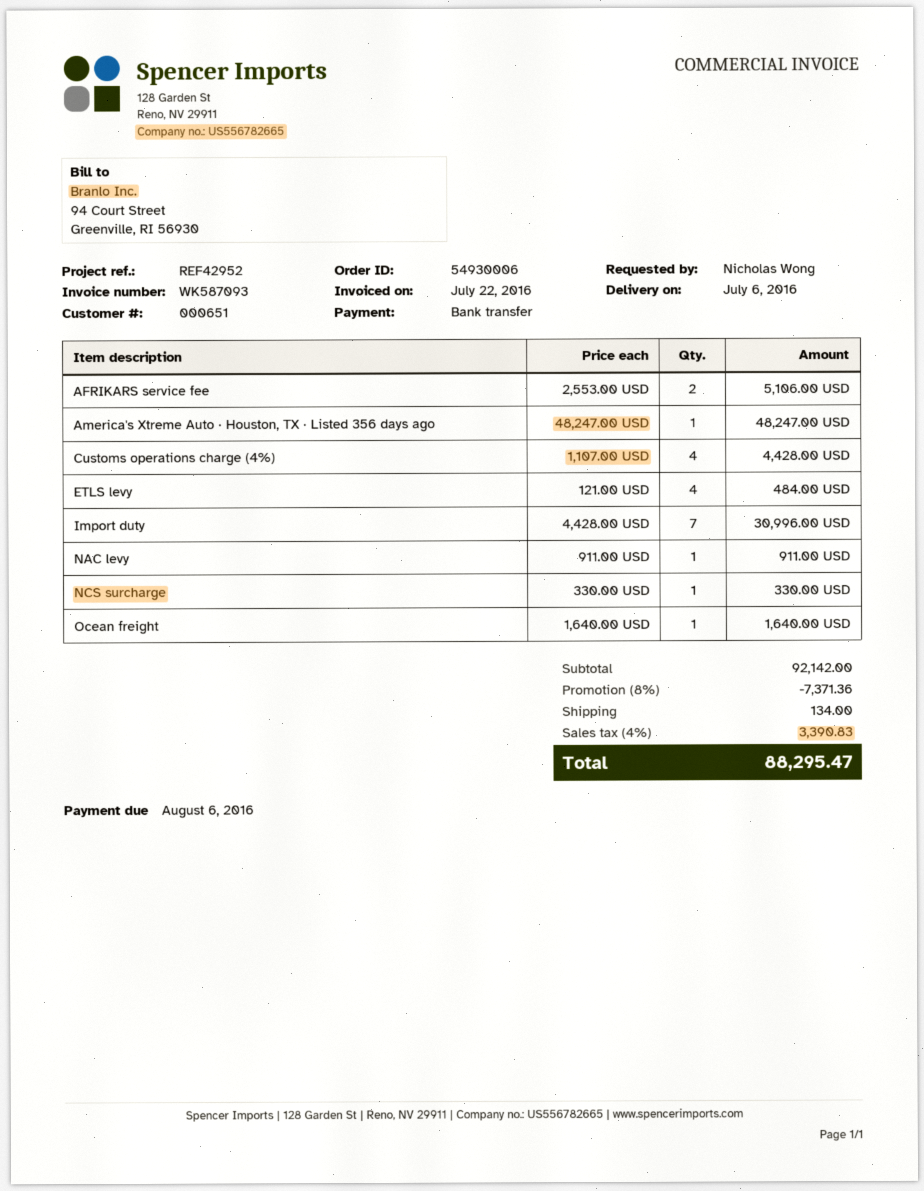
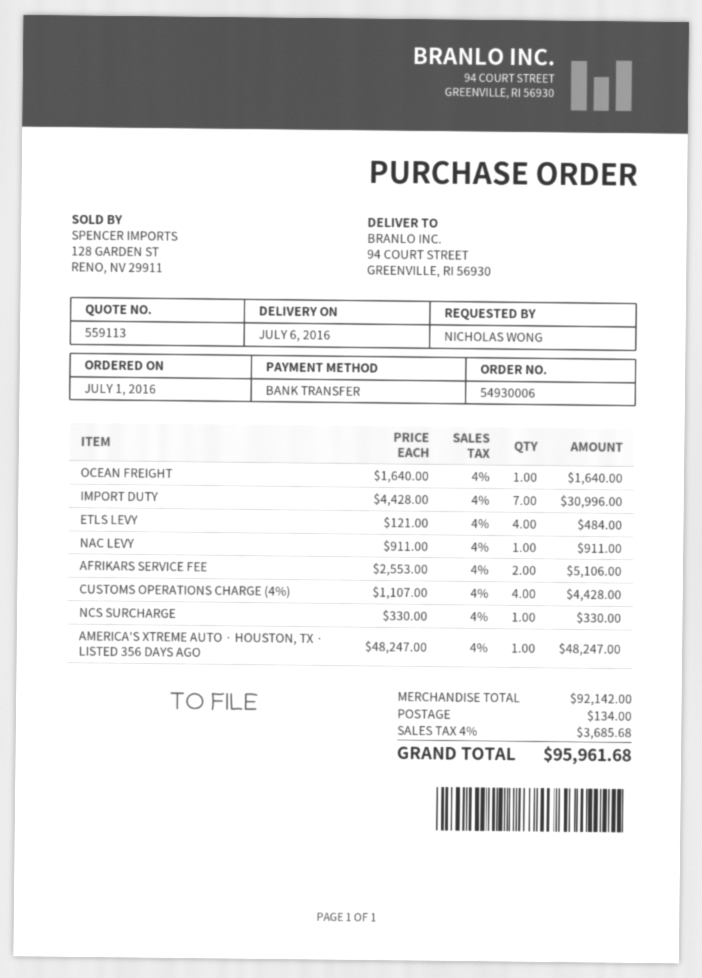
discount: 8% = 7371.36 -> none
tax: 4% = 3390.83 -> 4% = 3685.68
total: 88295.47 -> 95961.68

